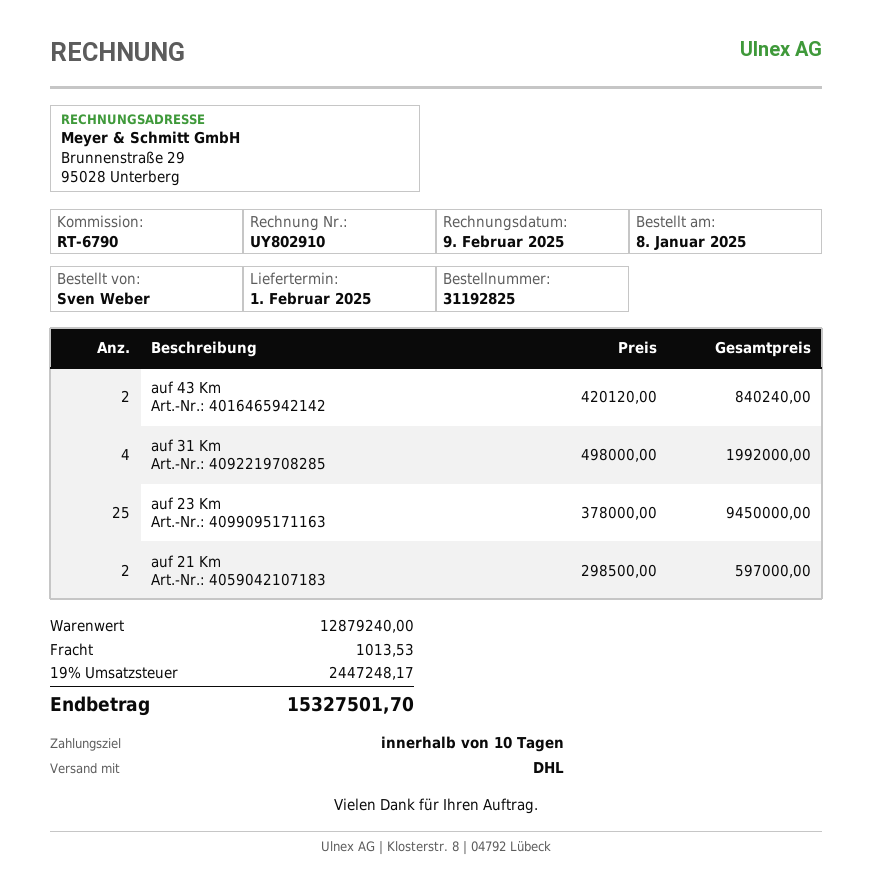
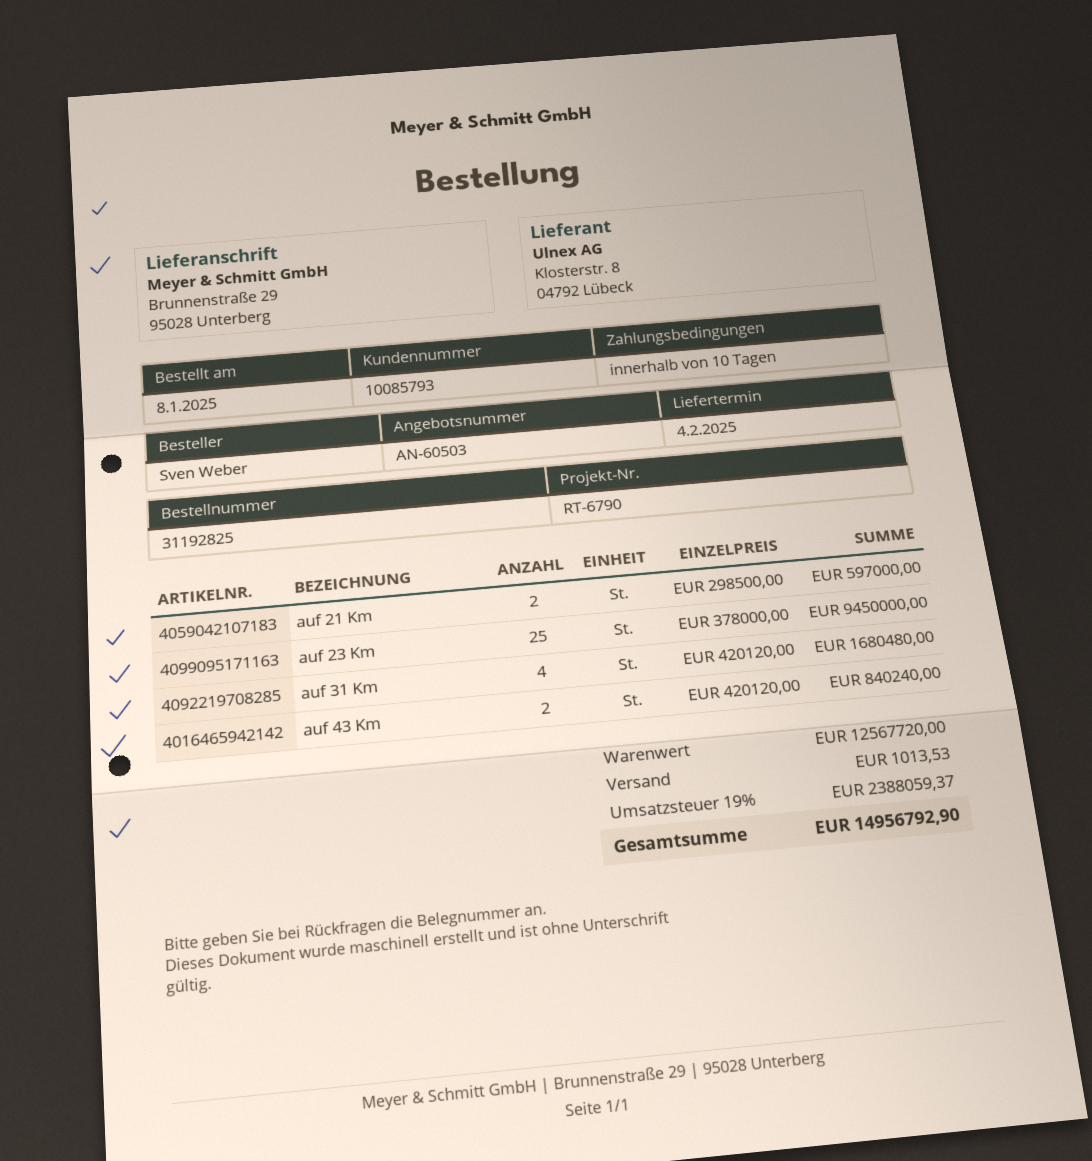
delivery date: 2025-02-01 -> 2025-02-04
auf 31 Km: 4 x 498000.00 = 1992000.00 -> 4 x 420120.00 = 1680480.00
subtotal: 12879240.00 -> 12567720.00
tax: 19% = 2447248.17 -> 19% = 2388059.37
total: 15327501.70 -> 14956792.90

